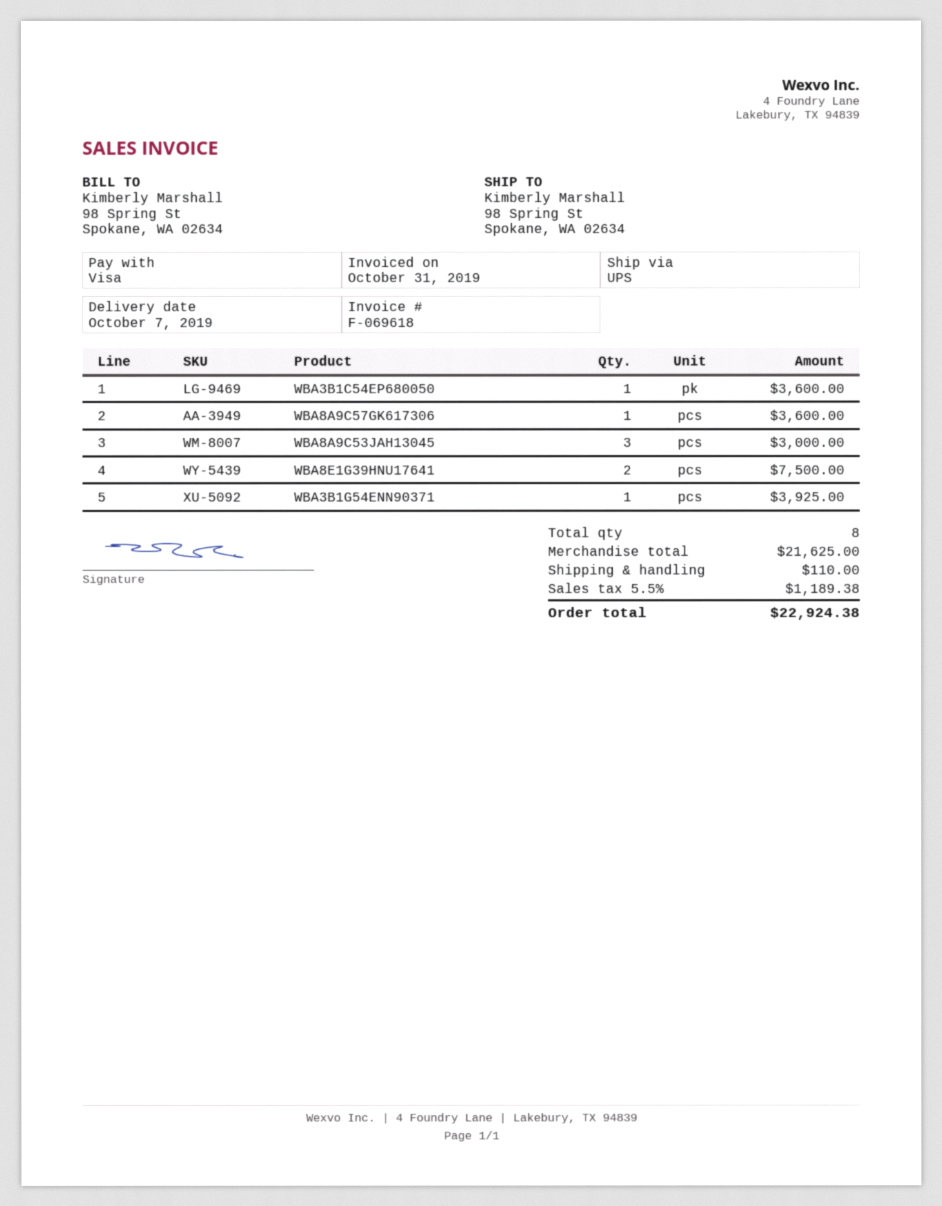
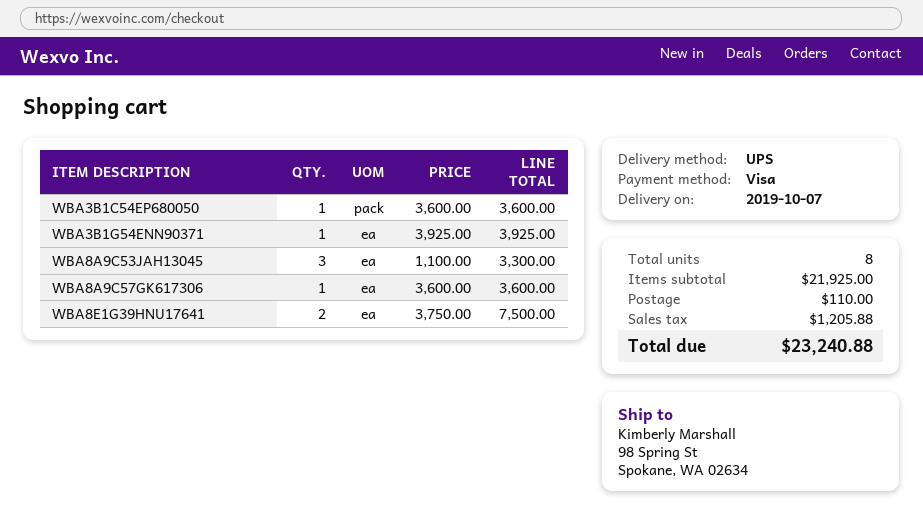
WBA8A9C53JAH13045: 3 for 3000.00 -> 3 for 3300.00
subtotal: 21625.00 -> 21925.00
tax: 1189.38 -> 1205.88
total: 22924.38 -> 23240.88

